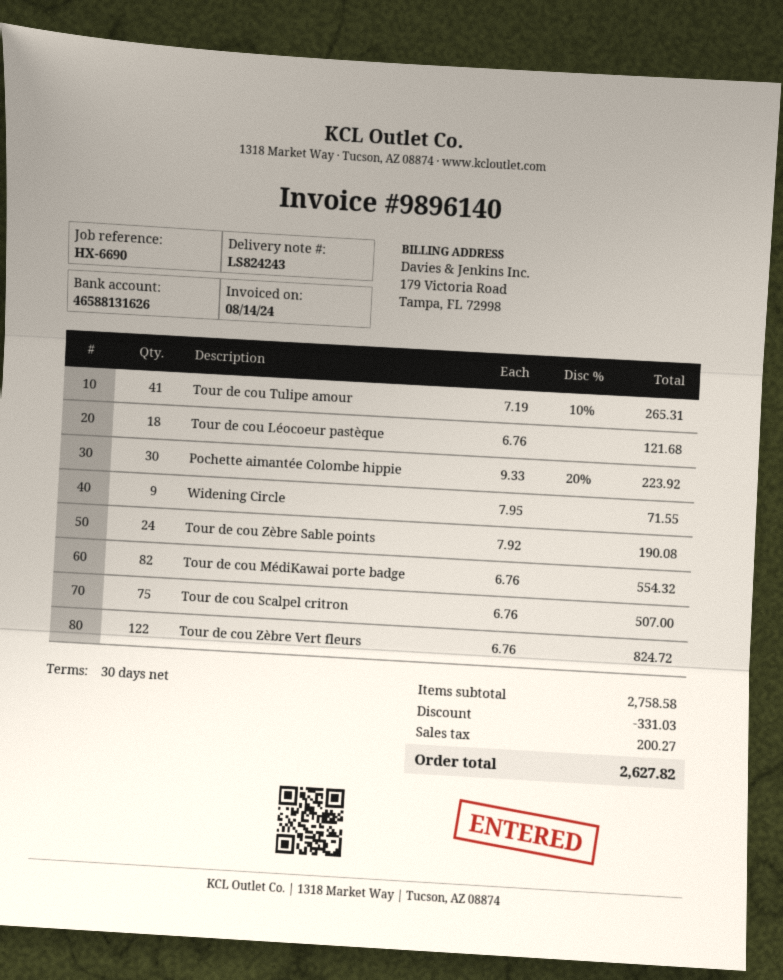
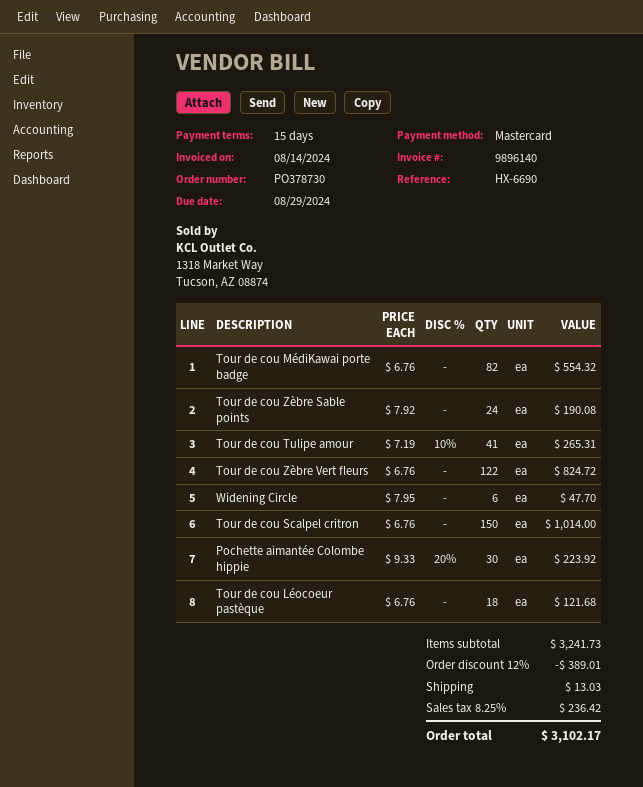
payment terms: 30 days -> 15 days
Widening Circle: 9 x 7.95 = 71.55 -> 6 x 7.95 = 47.70
Tour de cou Scalpel critron: 75 x 6.76 = 507.00 -> 150 x 6.76 = 1014.00
subtotal: 2758.58 -> 3241.73
discount: 331.03 -> 389.01
shipping: none -> 13.03
tax: 200.27 -> 236.42
total: 2627.82 -> 3102.17

